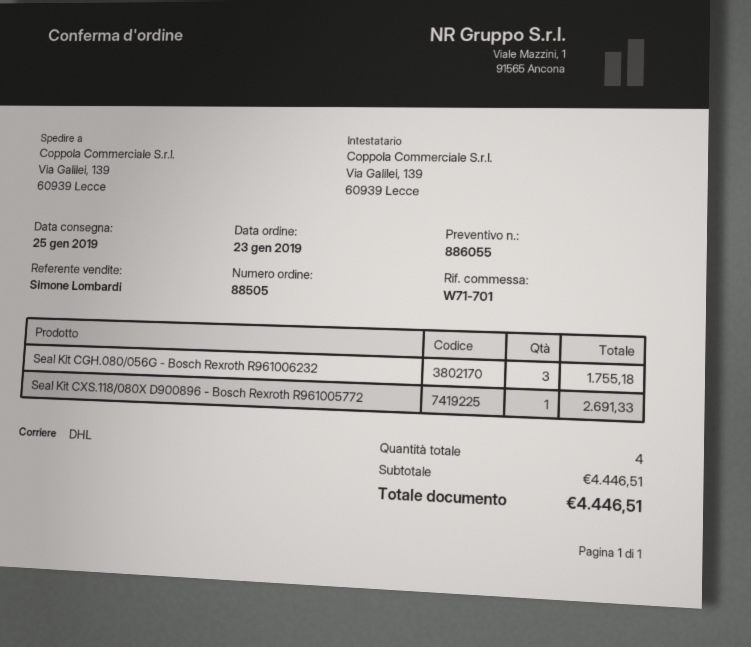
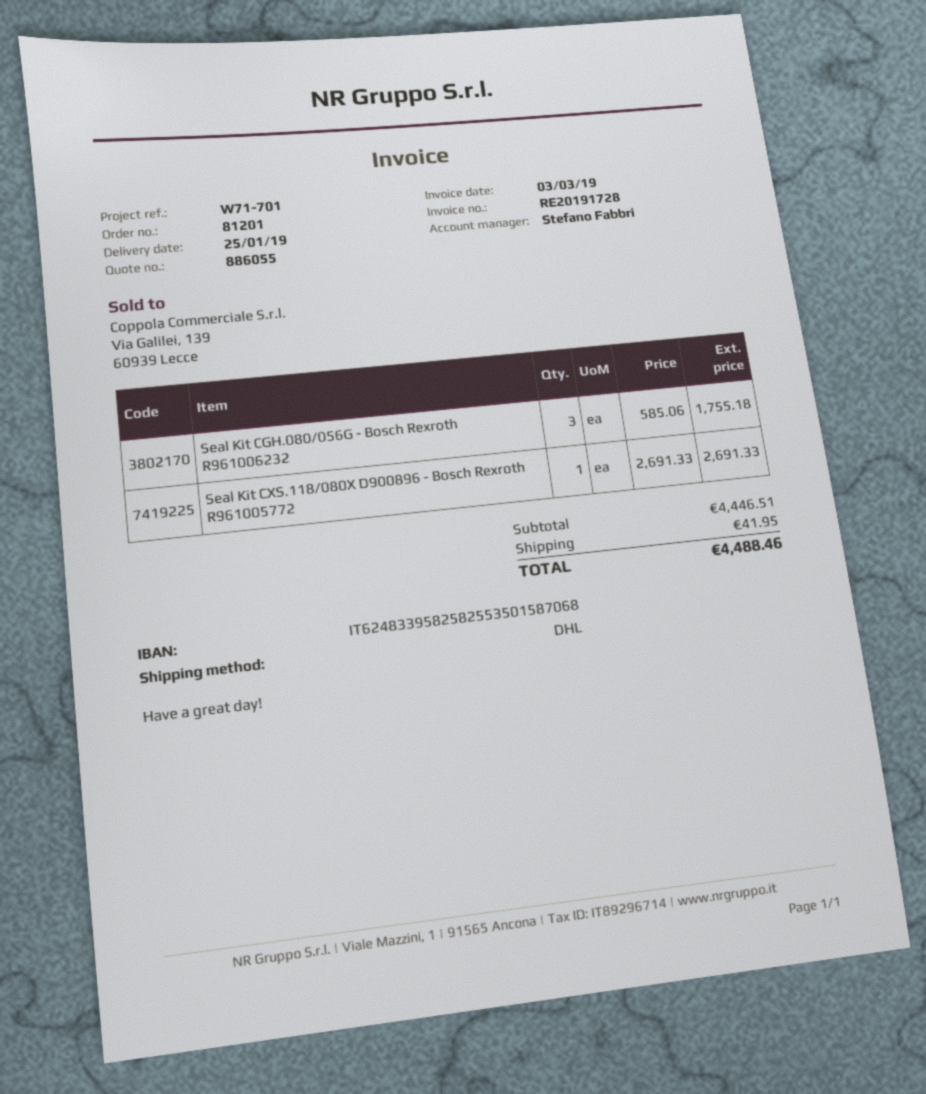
order number: 88505 -> 81201
sales rep: Simone Lombardi -> Stefano Fabbri
shipping: none -> 41.95
total: 4446.51 -> 4488.46

